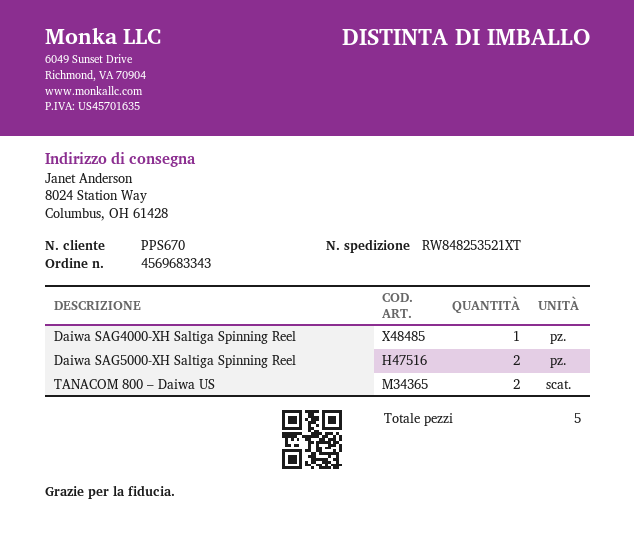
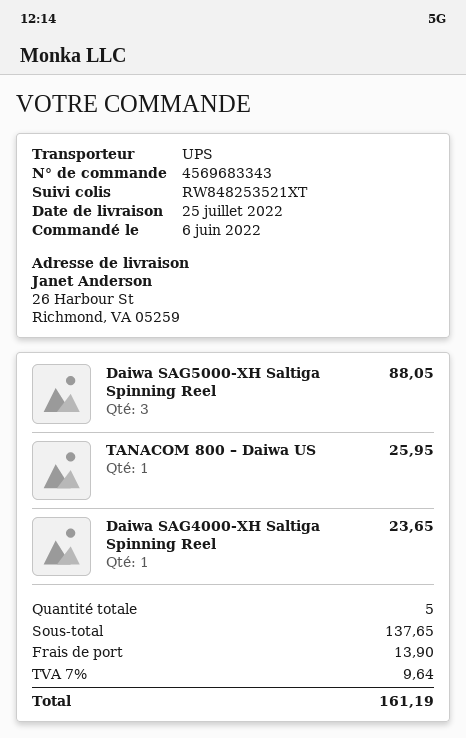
ship to: 8024 Station Way, Columbus, OH 61428 -> 26 Harbour St, Richmond, VA 05259
Daiwa SAG5000-XH Saltiga Spinning Reel: 2 -> 3
TANACOM 800 – Daiwa US: 2 -> 1

